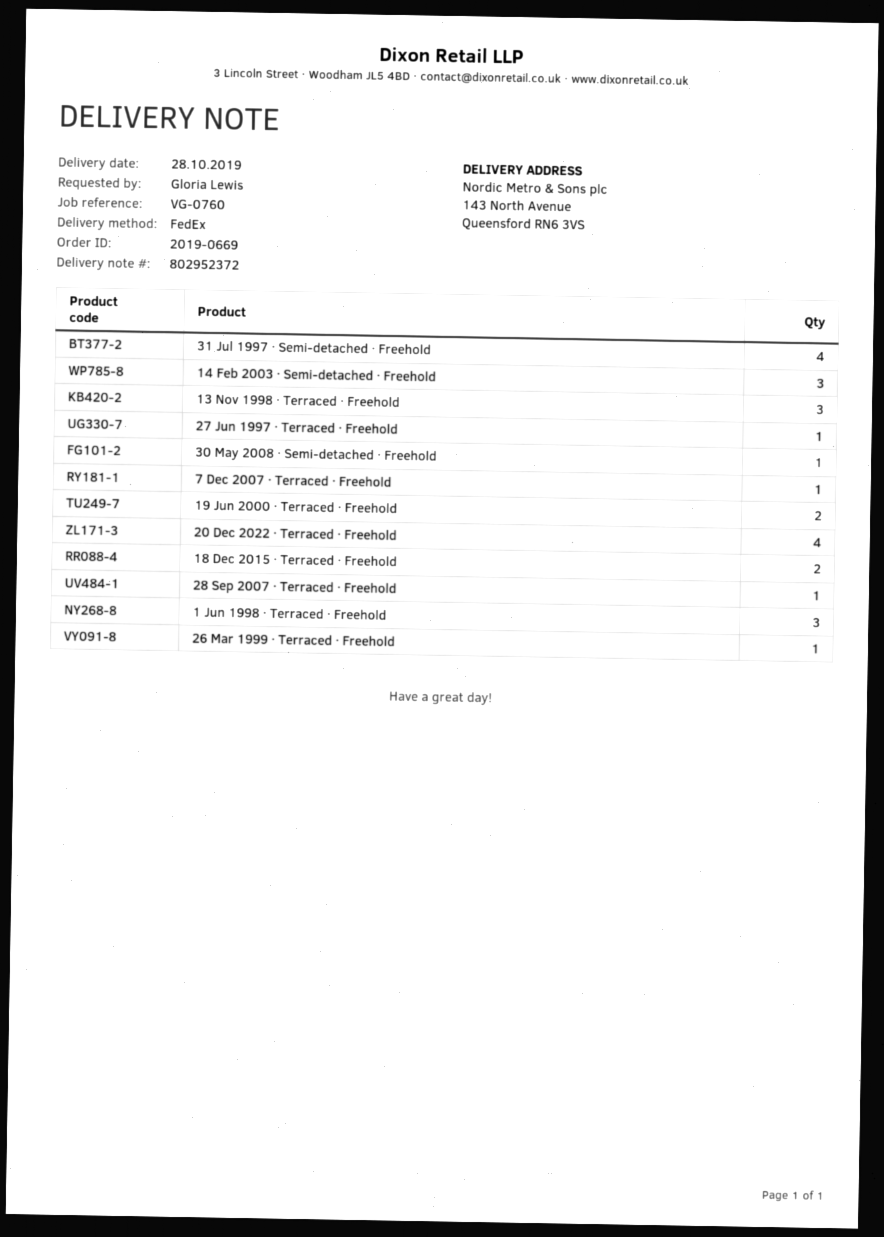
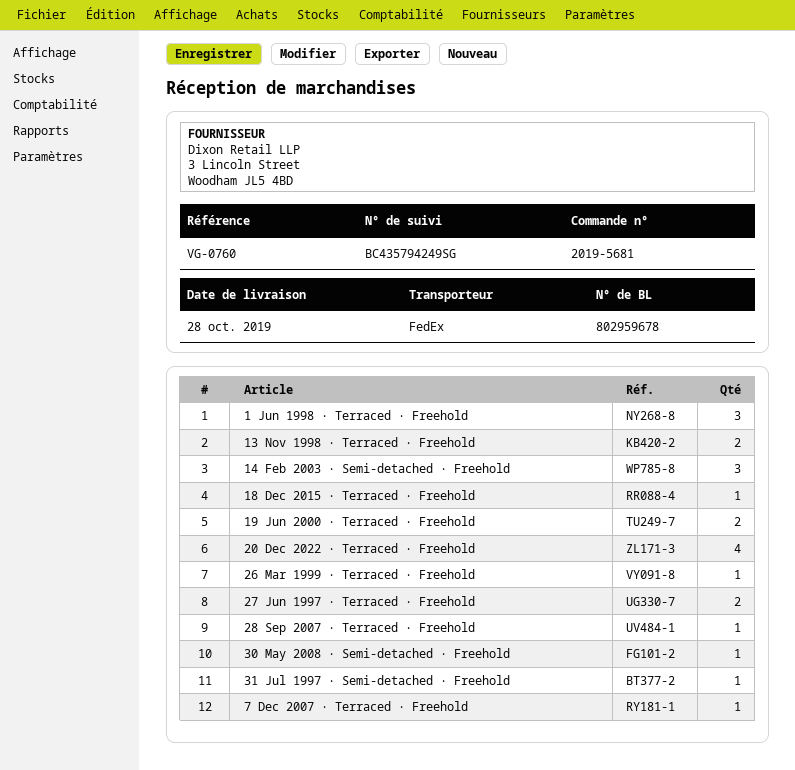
order number: 2019-0669 -> 2019-5681
delivery note number: 802952372 -> 802959678
31 Jul 1997 · Semi-detached · Freehold: 4 -> 1
13 Nov 1998 · Terraced · Freehold: 3 -> 2
27 Jun 1997 · Terraced · Freehold: 1 -> 2
18 Dec 2015 · Terraced · Freehold: 2 -> 1

